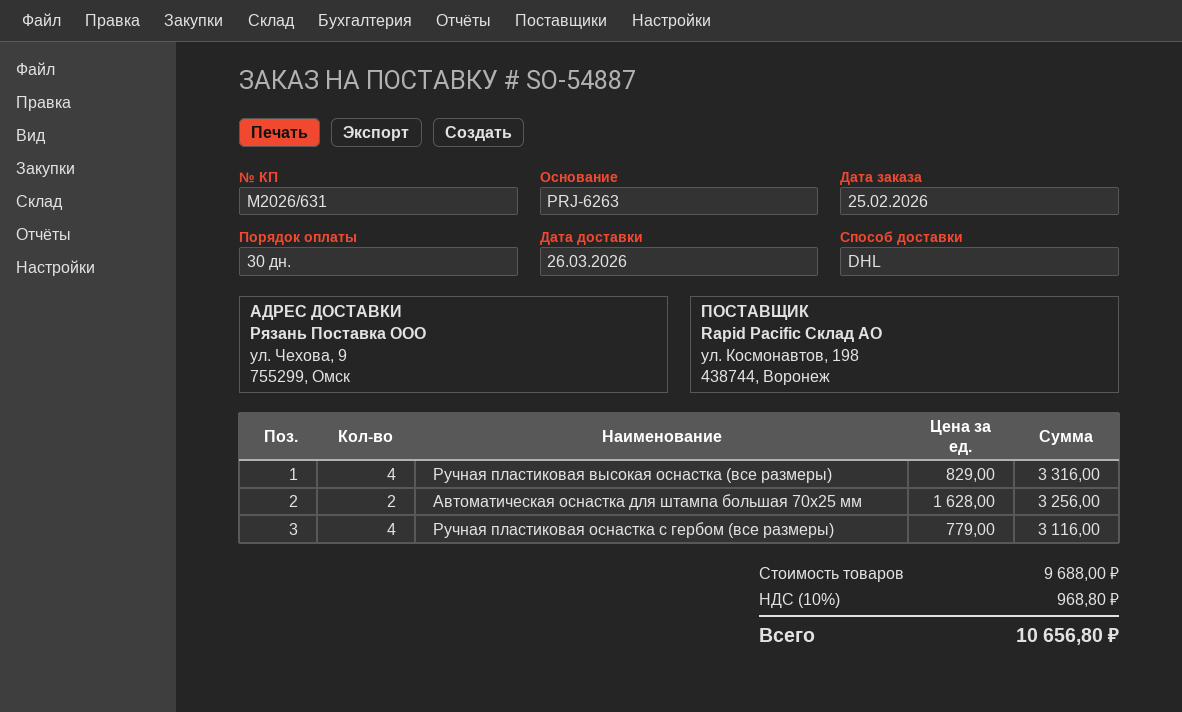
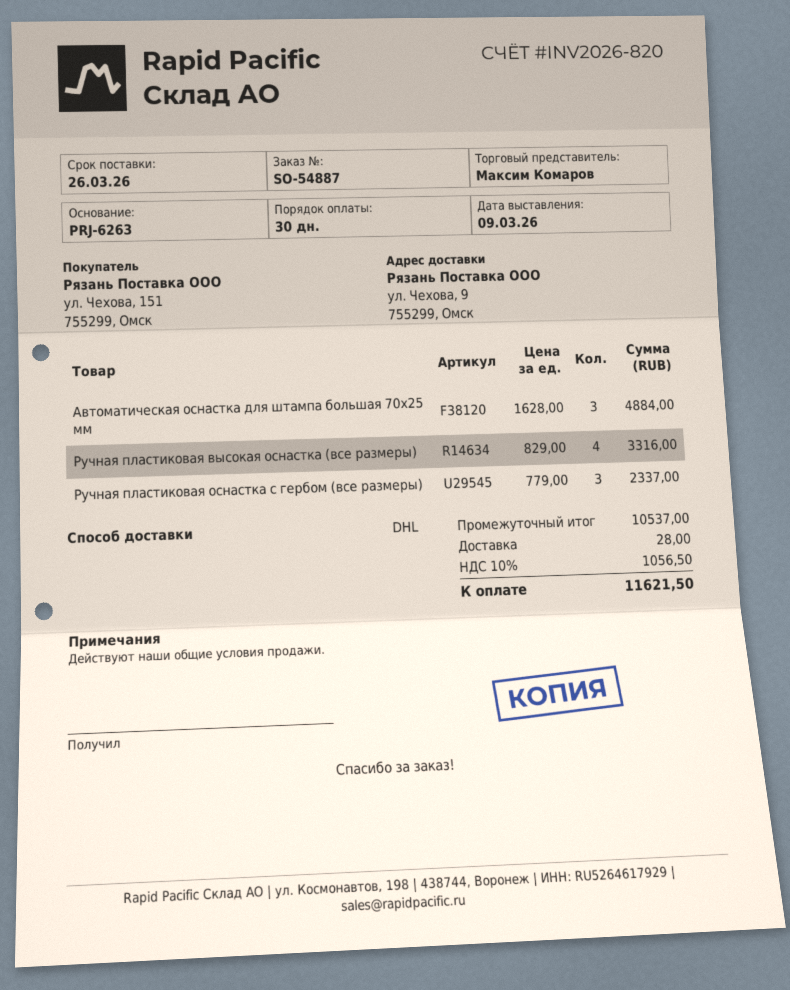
Автоматическая оснастка для штампа большая 70х25 мм: 2 x 1628.00 = 3256.00 -> 3 x 1628.00 = 4884.00
Ручная пластиковая оснастка с гербом (все размеры): 4 x 779.00 = 3116.00 -> 3 x 779.00 = 2337.00
subtotal: 9688.00 -> 10537.00
shipping: none -> 28.00
tax: 10% = 968.80 -> 10% = 1056.50
total: 10656.80 -> 11621.50

